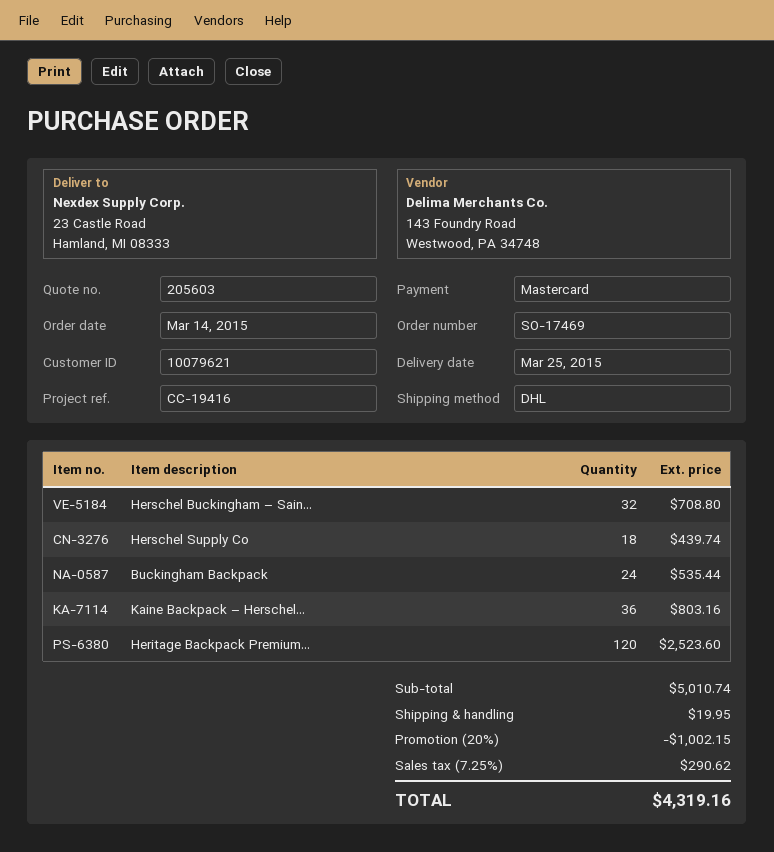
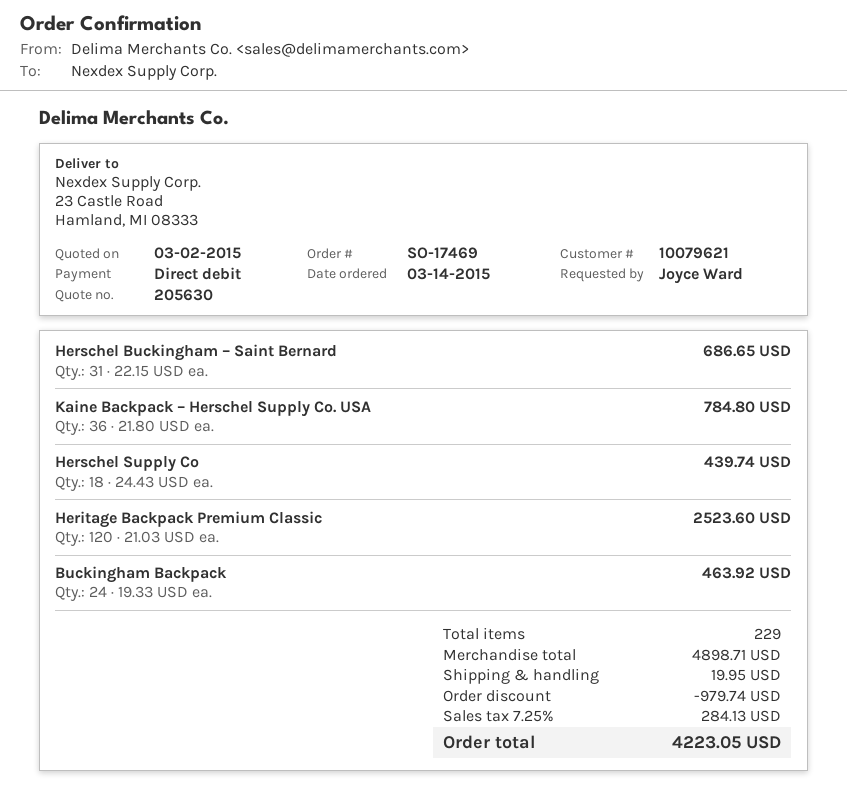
quote number: 205603 -> 205630
payment method: Mastercard -> direct debit
Herschel Buckingham – Sain...: 32 for 708.80 -> 31 for 686.65
Buckingham Backpack: 24 for 535.44 -> 24 for 463.92
Kaine Backpack – Herschel...: 36 for 803.16 -> 36 for 784.80
subtotal: 5010.74 -> 4898.71
discount: 1002.15 -> 979.74
tax: 7.25% = 290.62 -> 7.25% = 284.13
total: 4319.16 -> 4223.05

